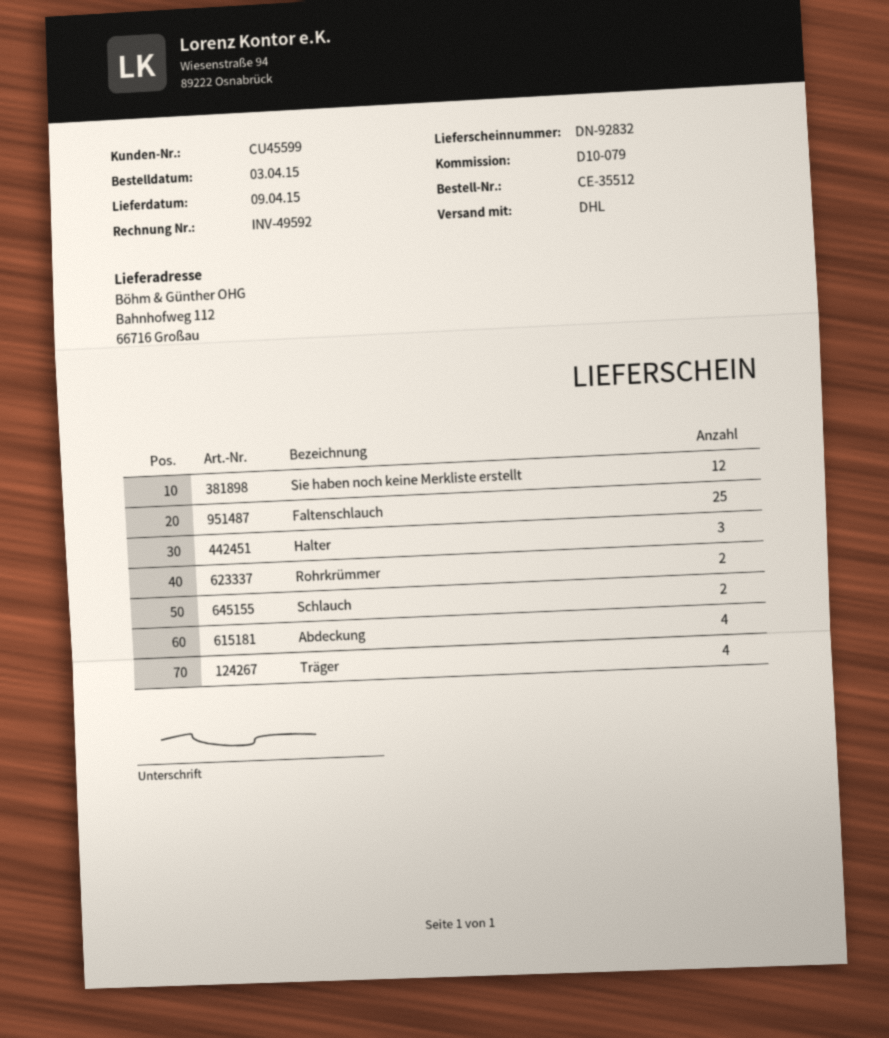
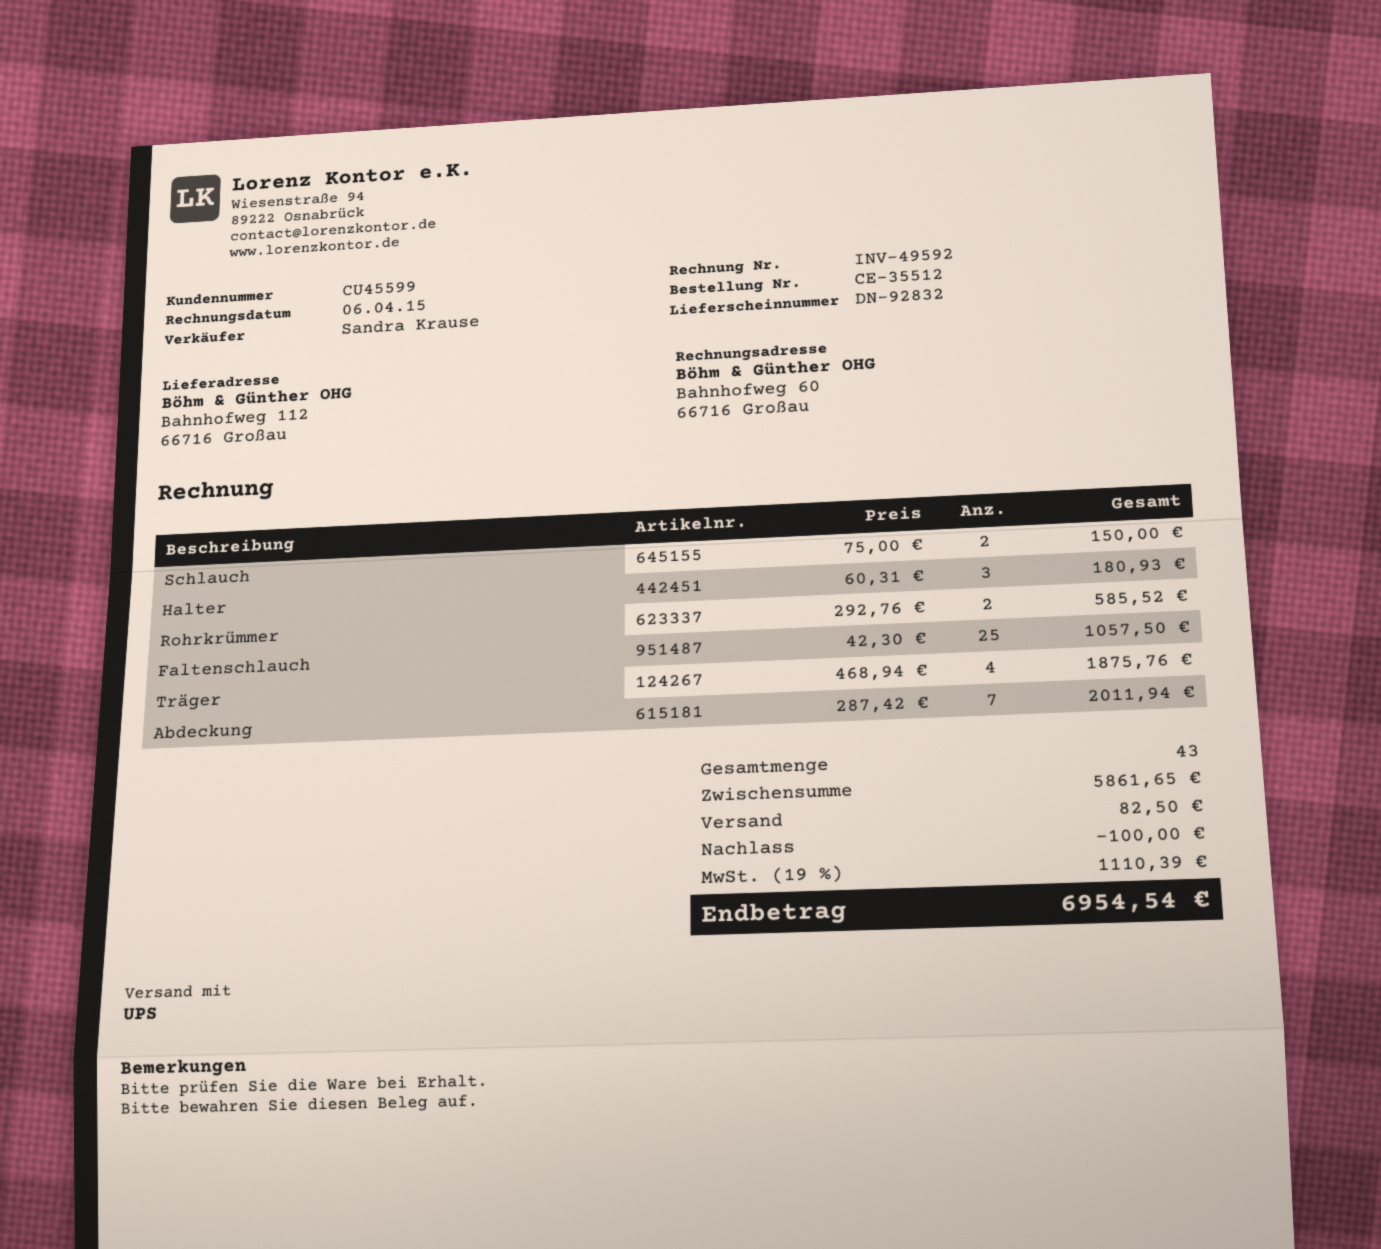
shipping method: DHL -> UPS
Sie haben noch keine Merkliste erstellt: 12 -> none
Abdeckung: 4 -> 7

